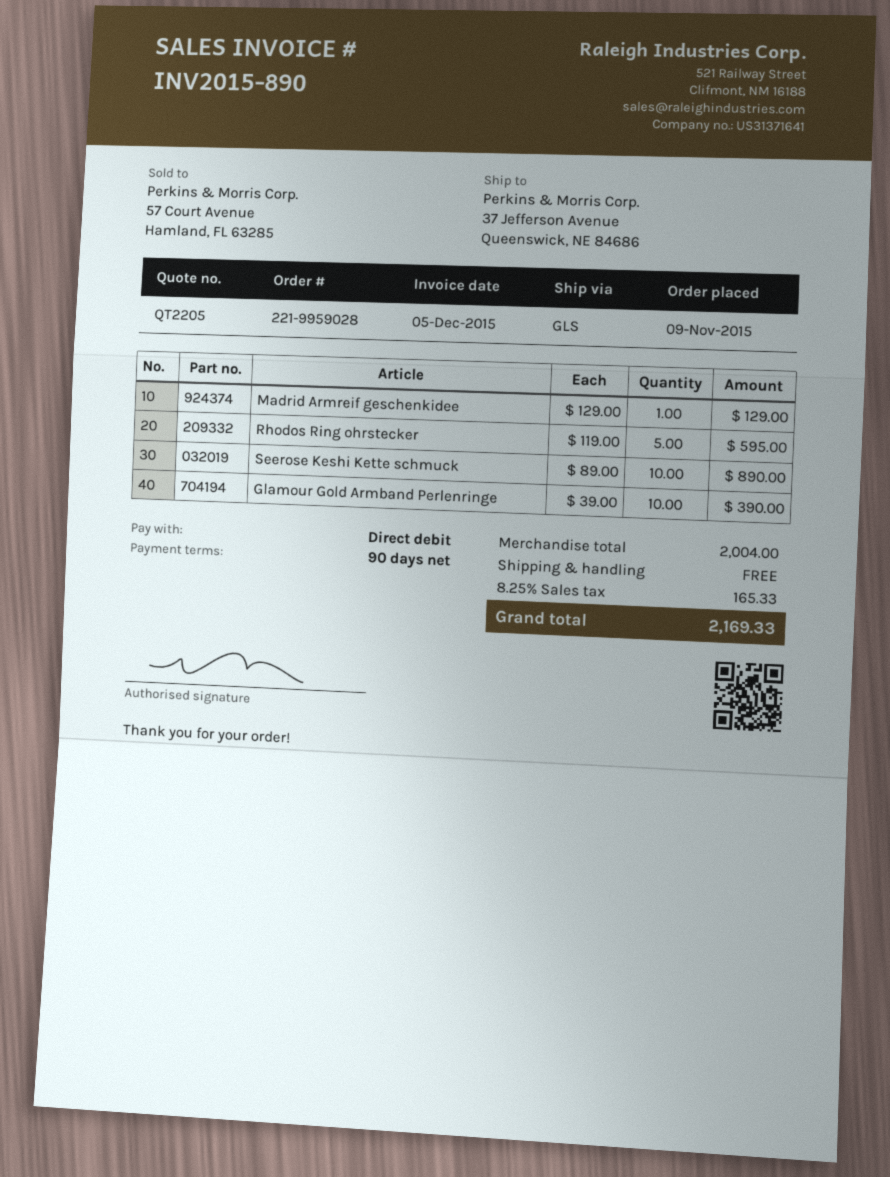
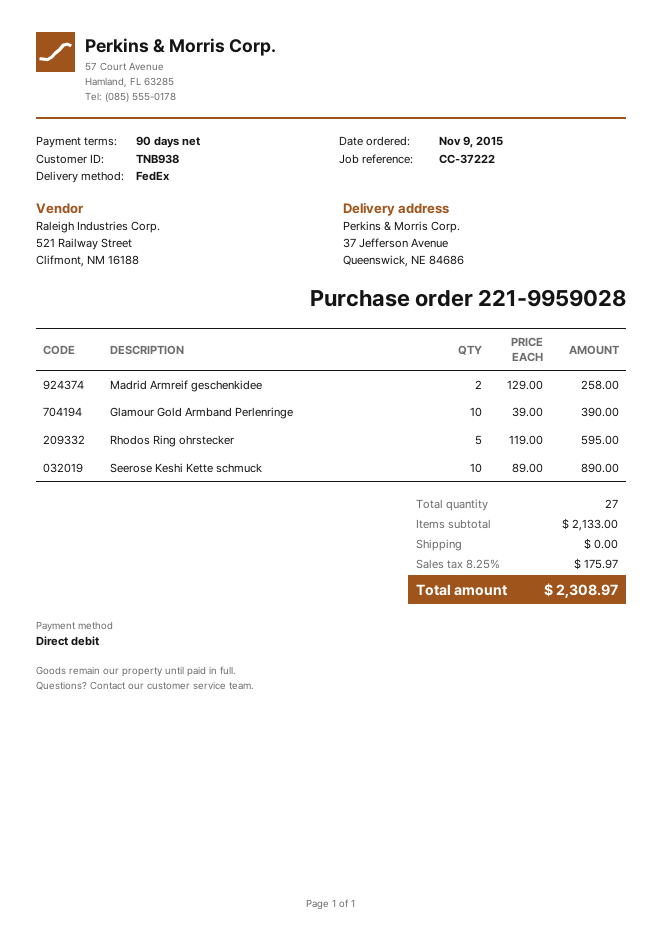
shipping method: GLS -> FedEx
Madrid Armreif geschenkidee: 1 x 129.00 = 129.00 -> 2 x 129.00 = 258.00
subtotal: 2004.00 -> 2133.00
tax: 8.25% = 165.33 -> 8.25% = 175.97
total: 2169.33 -> 2308.97

